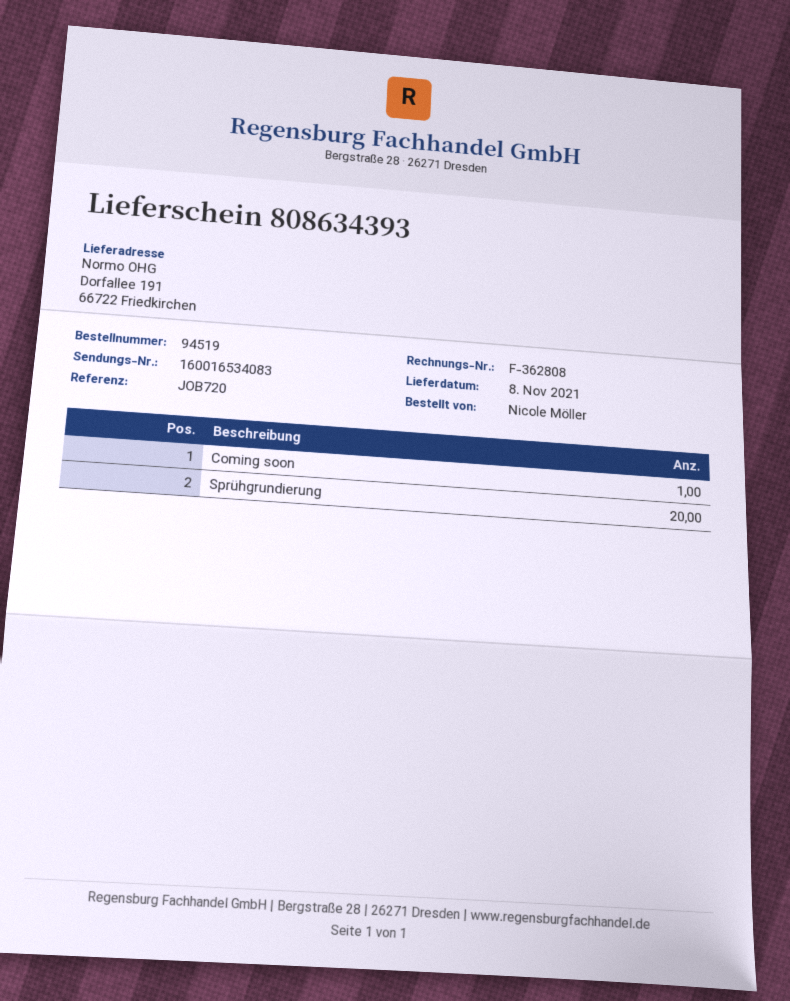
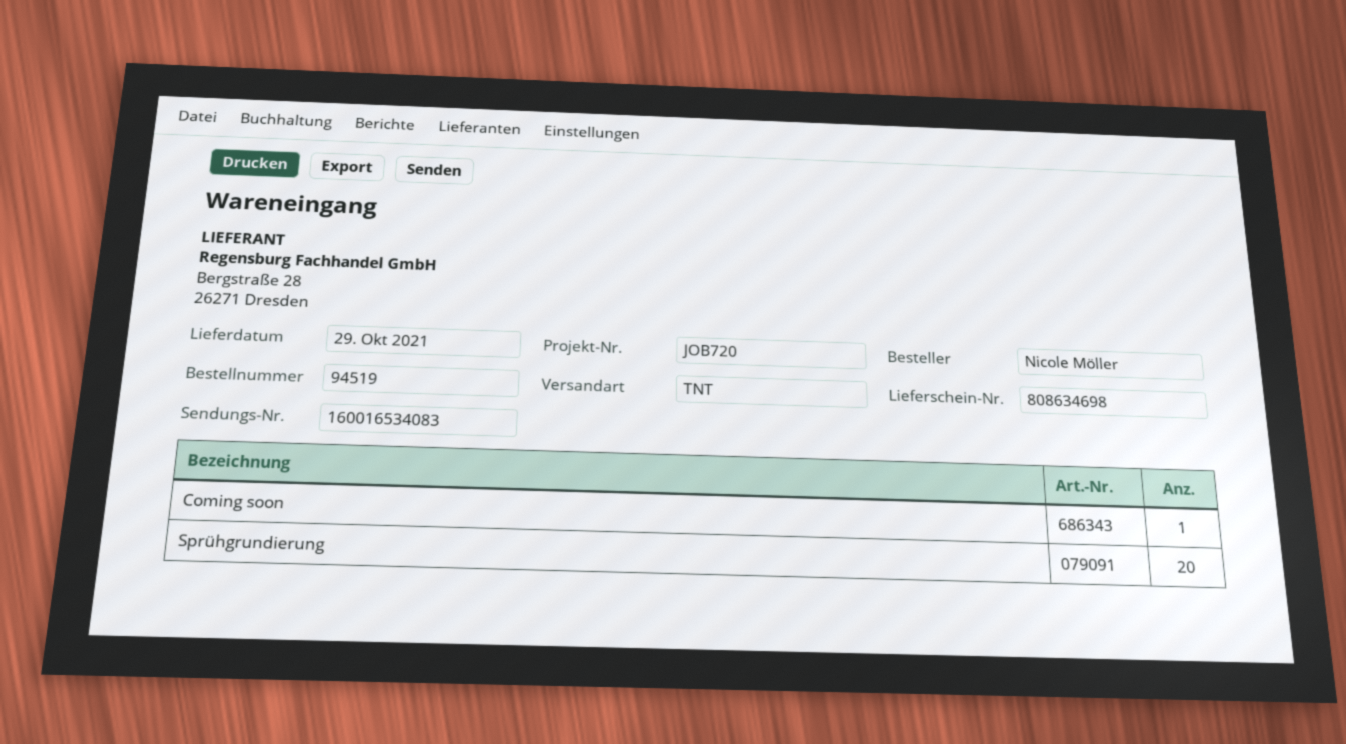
delivery note number: 808634393 -> 808634698
delivery date: 2021-11-08 -> 2021-10-29

